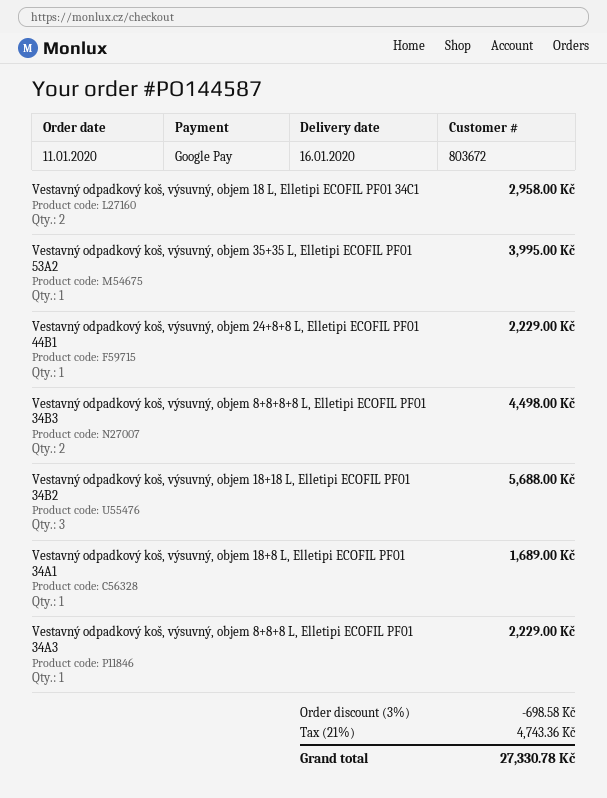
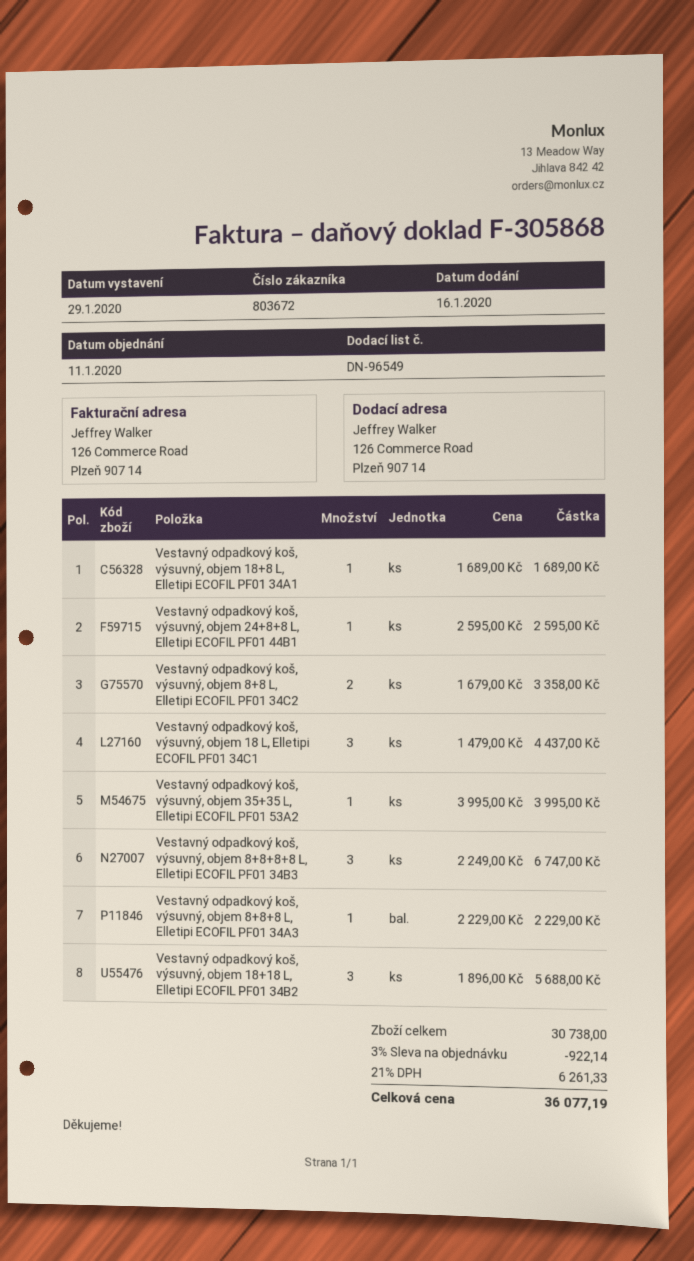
Vestavný odpadkový koš, výsuvný, objem 18 L, Elletipi ECOFIL PF01 34C1: 2 for 2958.00 -> 3 for 4437.00
Vestavný odpadkový koš, výsuvný, objem 24+8+8 L, Elletipi ECOFIL PF01 44B1: 1 for 2229.00 -> 1 for 2595.00
Vestavný odpadkový koš, výsuvný, objem 8+8+8+8 L, Elletipi ECOFIL PF01 34B3: 2 for 4498.00 -> 3 for 6747.00
Vestavný odpadkový koš, výsuvný, objem 8+8 L, Elletipi ECOFIL PF01 34C2: none -> 2 for 3358.00
discount: 3% = 698.58 -> 3% = 922.14
tax: 21% = 4743.36 -> 21% = 6261.33
total: 27330.78 -> 36077.19

